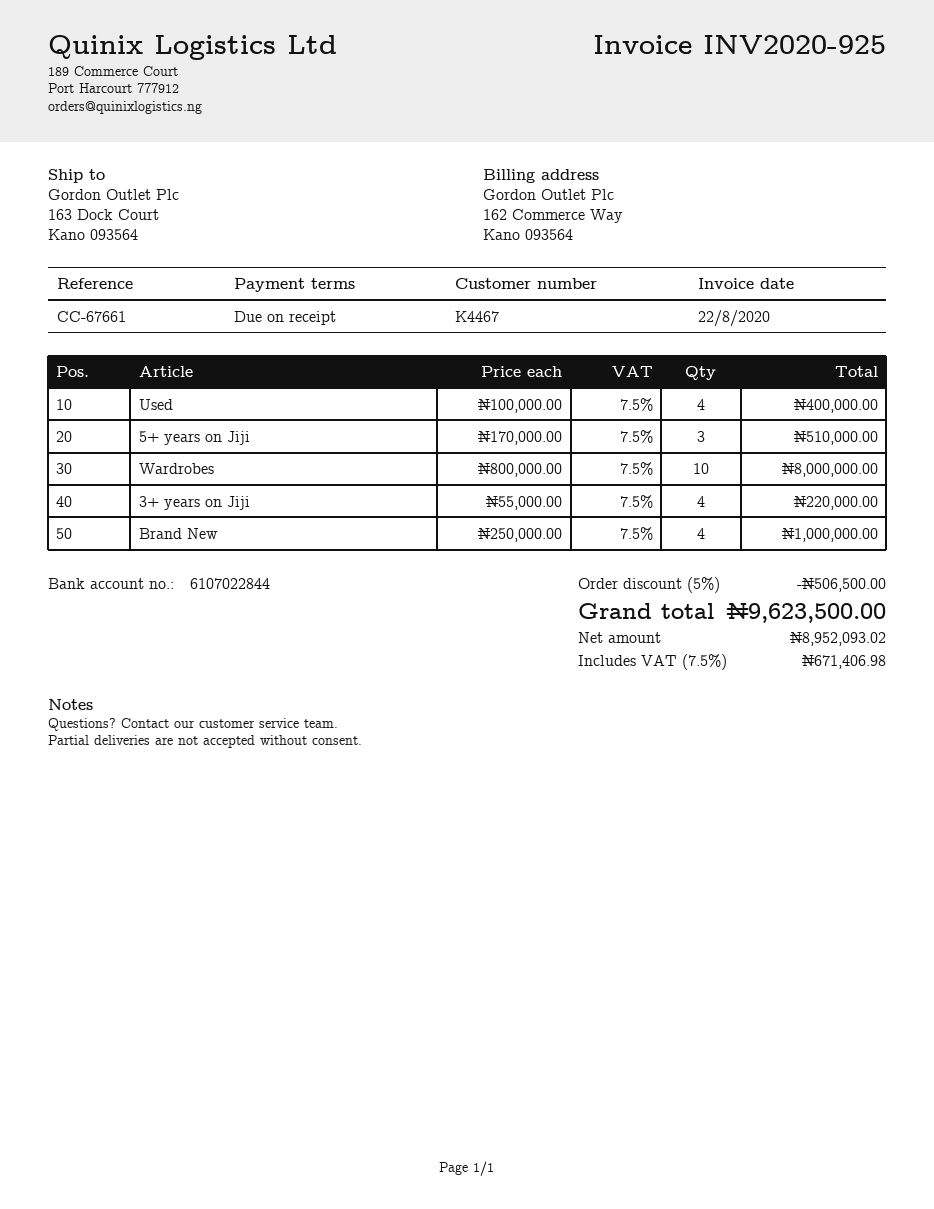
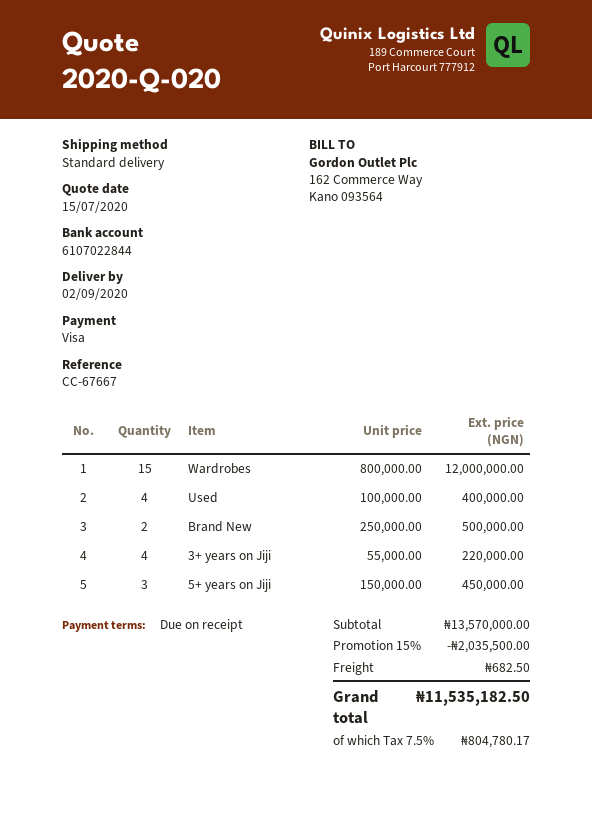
reference: CC-67661 -> CC-67667
5+ years on Jiji: 3 x 170000.00 = 510000.00 -> 3 x 150000.00 = 450000.00
Wardrobes: 10 x 800000.00 = 8000000.00 -> 15 x 800000.00 = 12000000.00
Brand New: 4 x 250000.00 = 1000000.00 -> 2 x 250000.00 = 500000.00
discount: 5% = 506500.00 -> 15% = 2035500.00
shipping: none -> 682.50
tax: 7.5% = 671406.98 -> 7.5% = 804780.17
total: 9623500.00 -> 11535182.50

